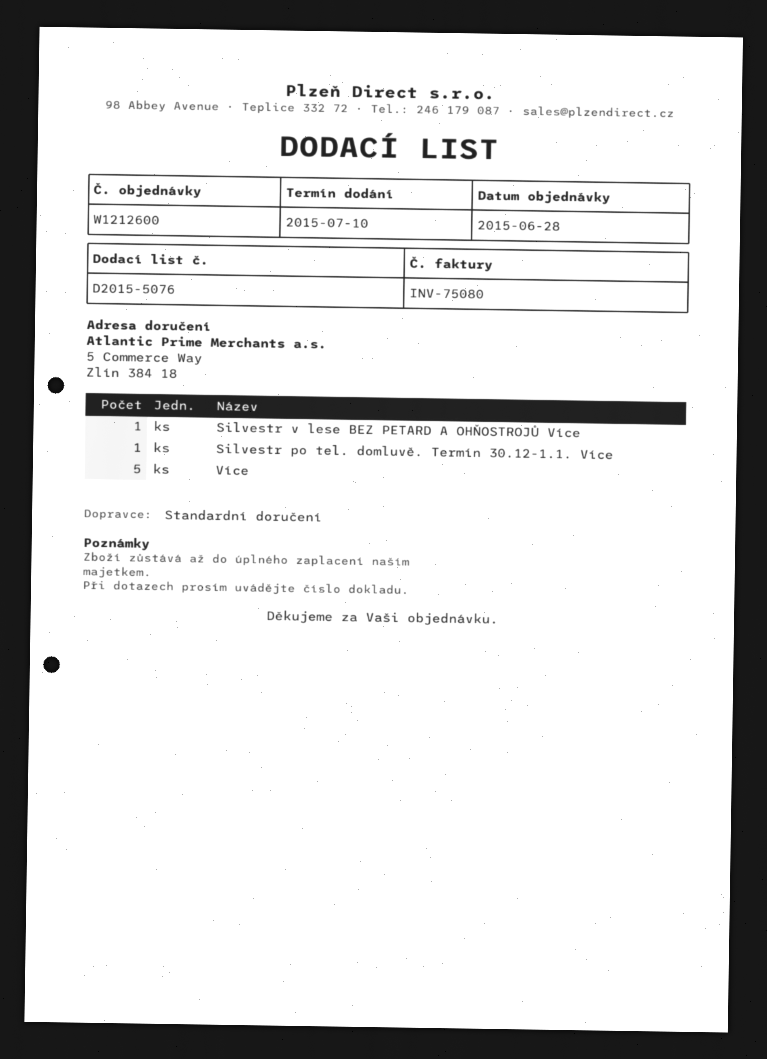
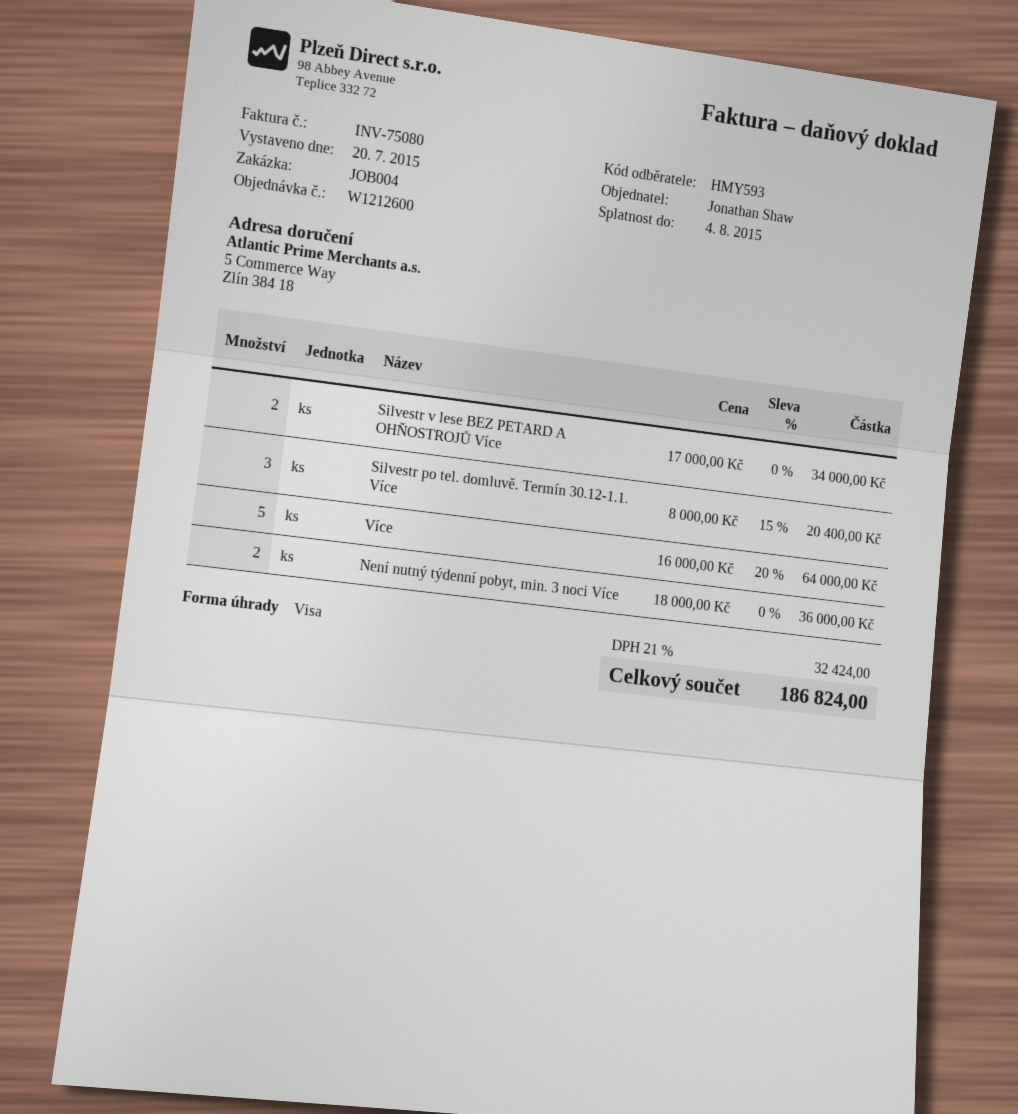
Silvestr v lese BEZ PETARD A OHŇOSTROJŮ Více: 1 -> 2
Silvestr po tel. domluvě. Termín 30.12-1.1. Více: 1 -> 3
Není nutný týdenní pobyt, min. 3 noci Více: none -> 2

